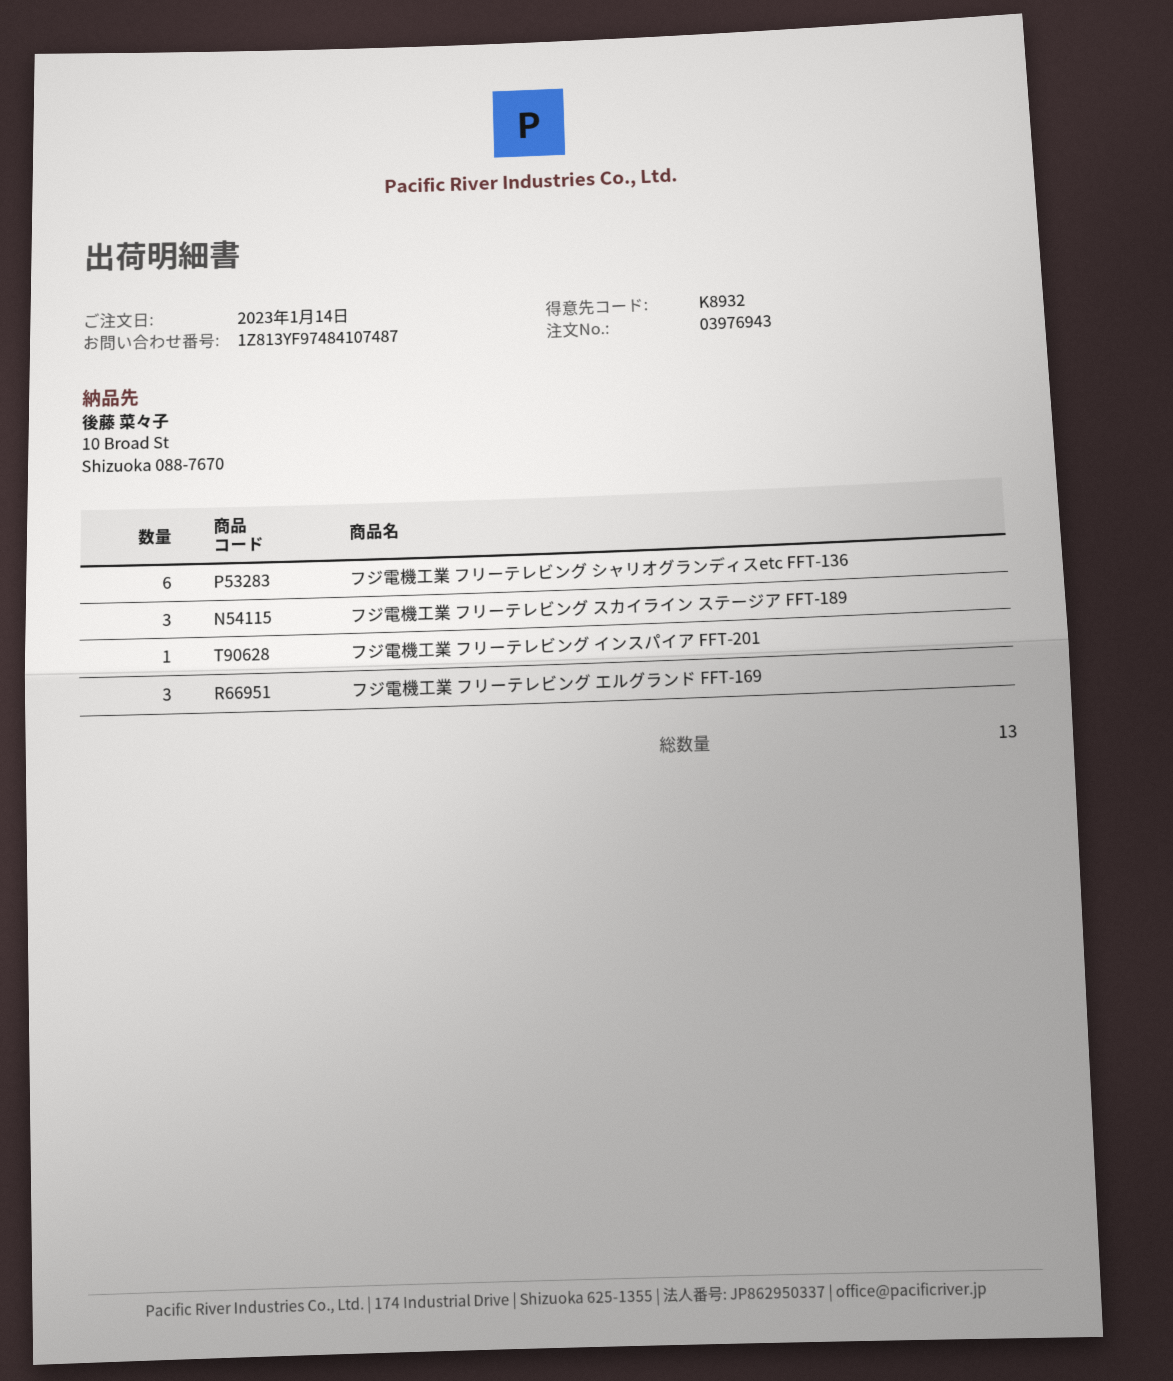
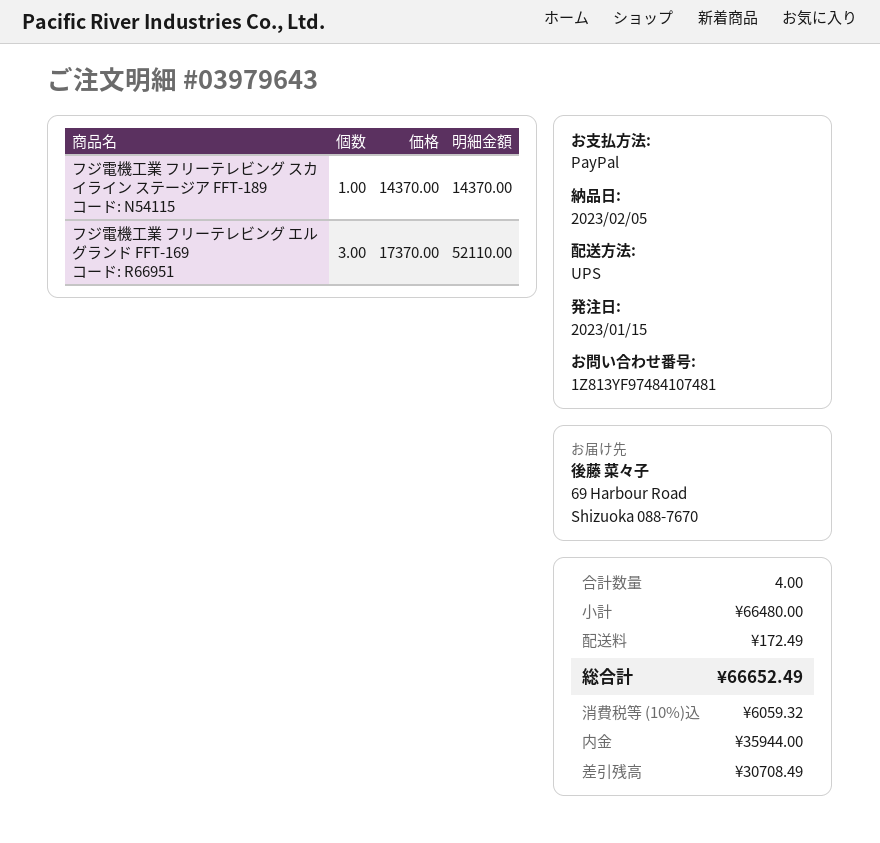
order number: 03976943 -> 03979643
order date: 2023-01-14 -> 2023-01-15
tracking number: 1Z813YF97484107487 -> 1Z813YF97484107481
ship to: 10 Broad St, Shizuoka 088-7670 -> 69 Harbour Road, Shizuoka 088-7670
フジ電機工業 フリーテレビング シャリオグランディスetc FFT-136: 6 -> none
フジ電機工業 フリーテレビング スカイライン ステージア FFT-189: 3 -> 1
フジ電機工業 フリーテレビング インスパイア FFT-201: 1 -> none
total quantity: 13 -> 4

